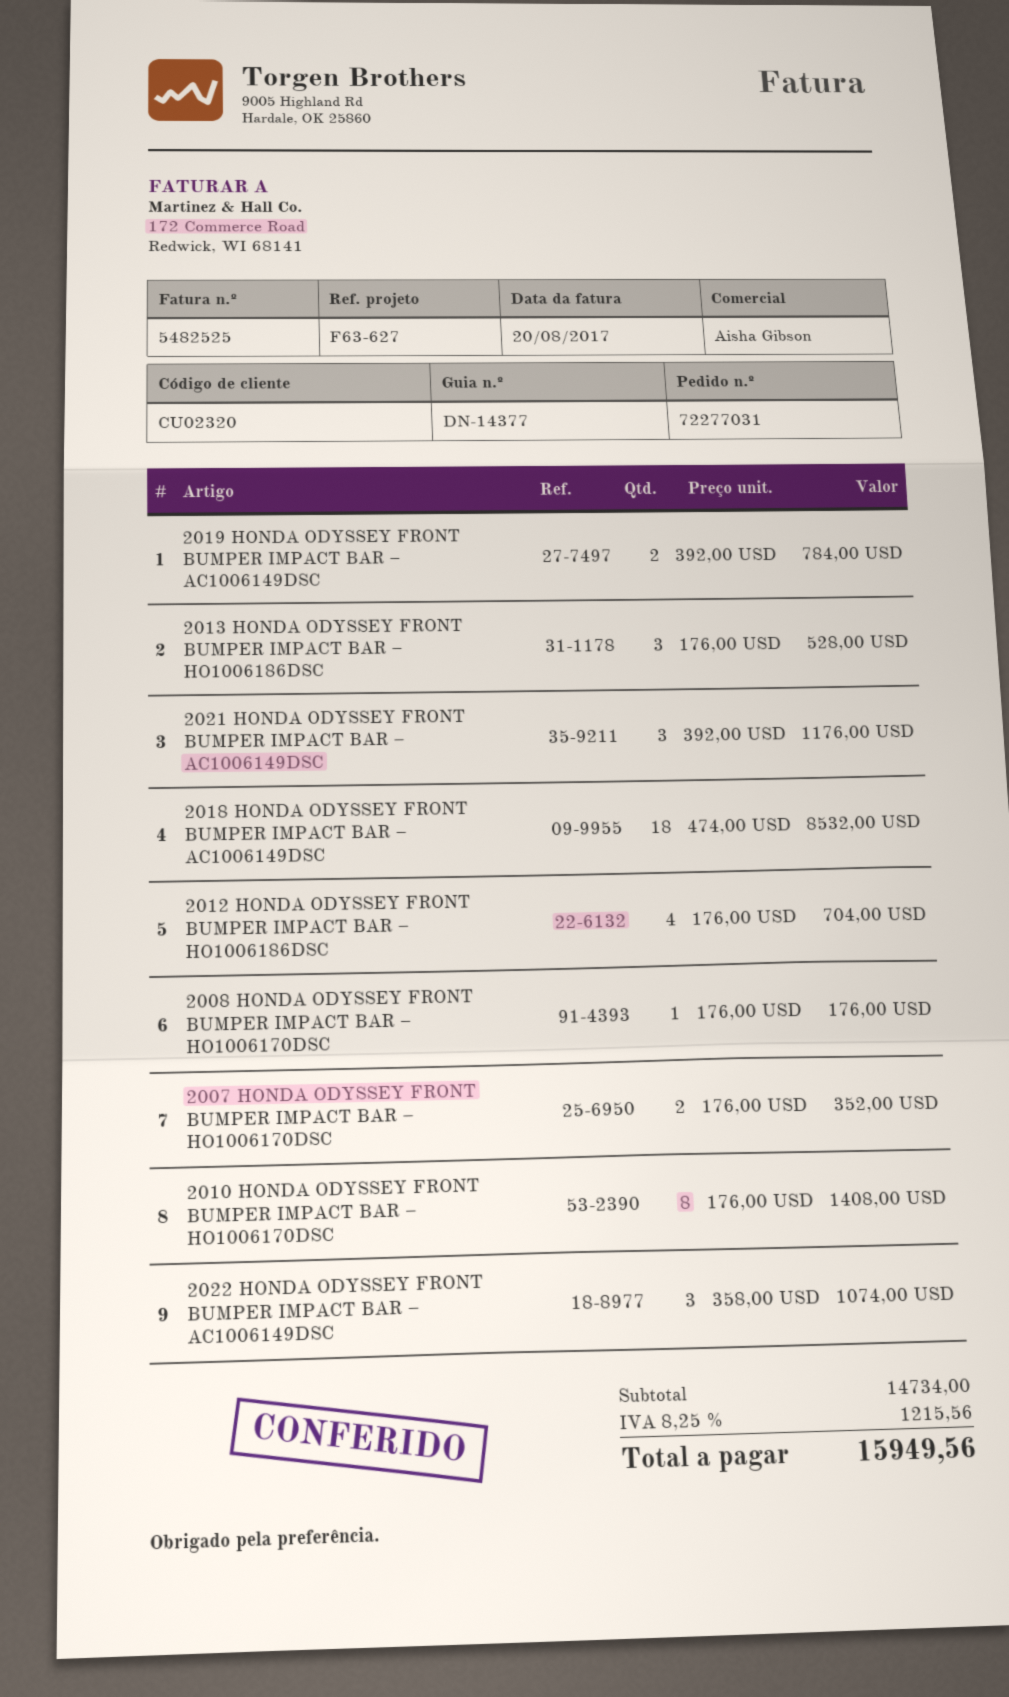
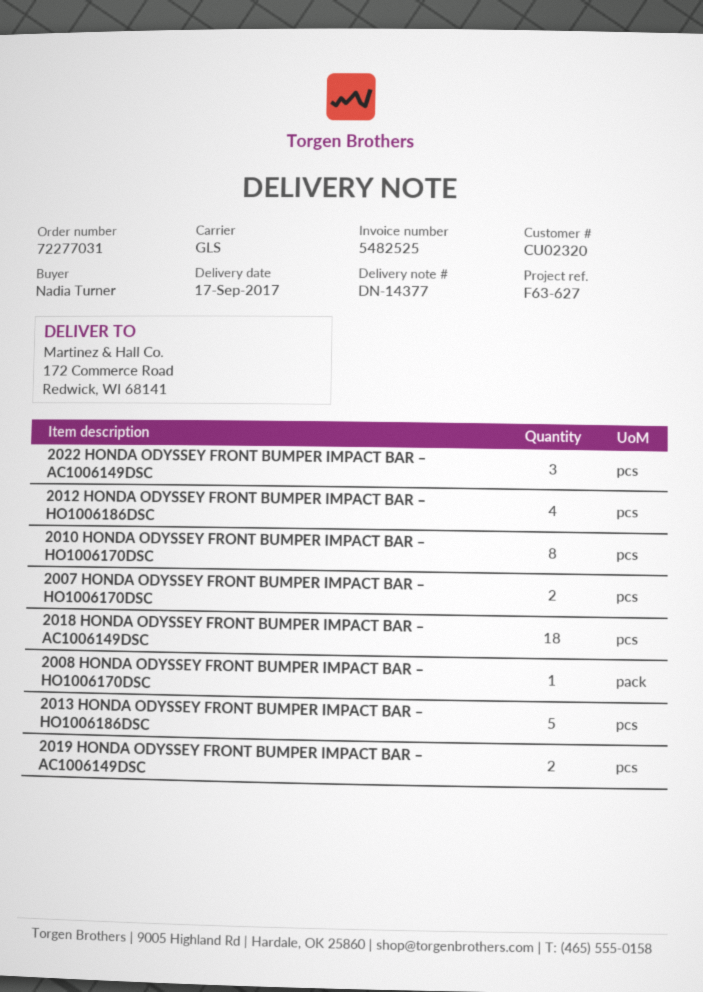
2013 HONDA ODYSSEY FRONT BUMPER IMPACT BAR – HO1006186DSC: 3 -> 5
2021 HONDA ODYSSEY FRONT BUMPER IMPACT BAR – AC1006149DSC: 3 -> none

